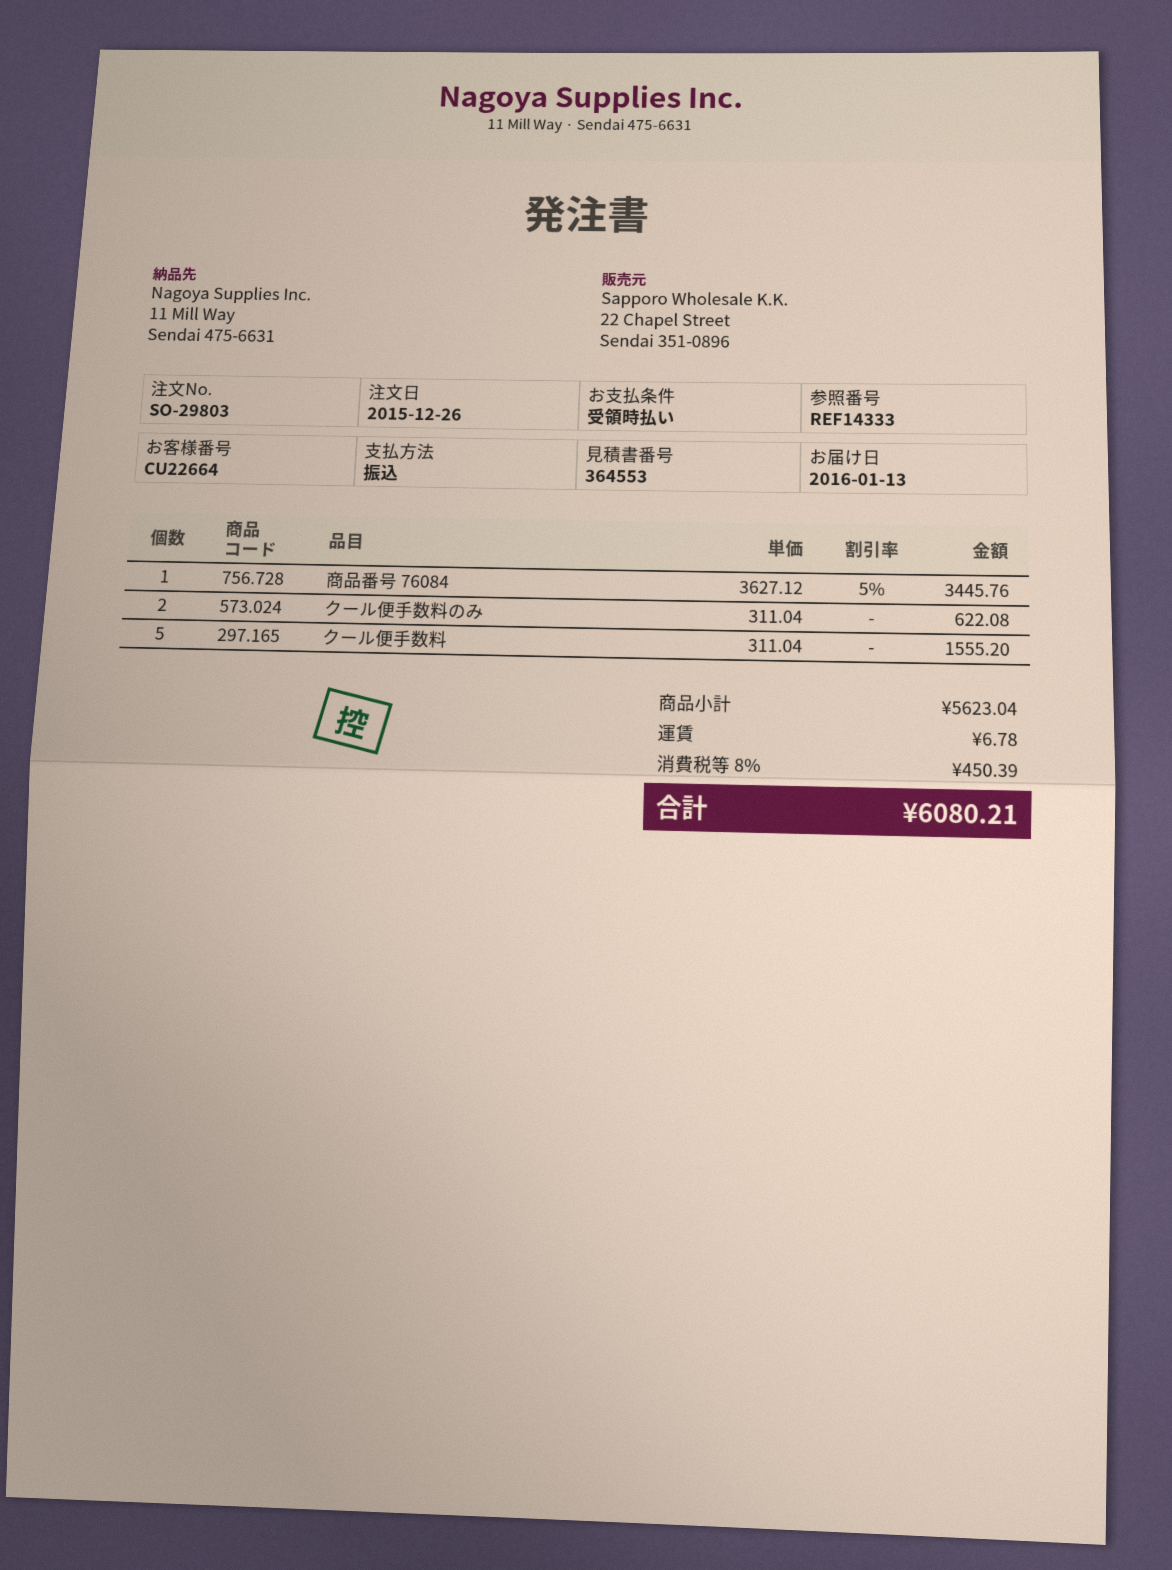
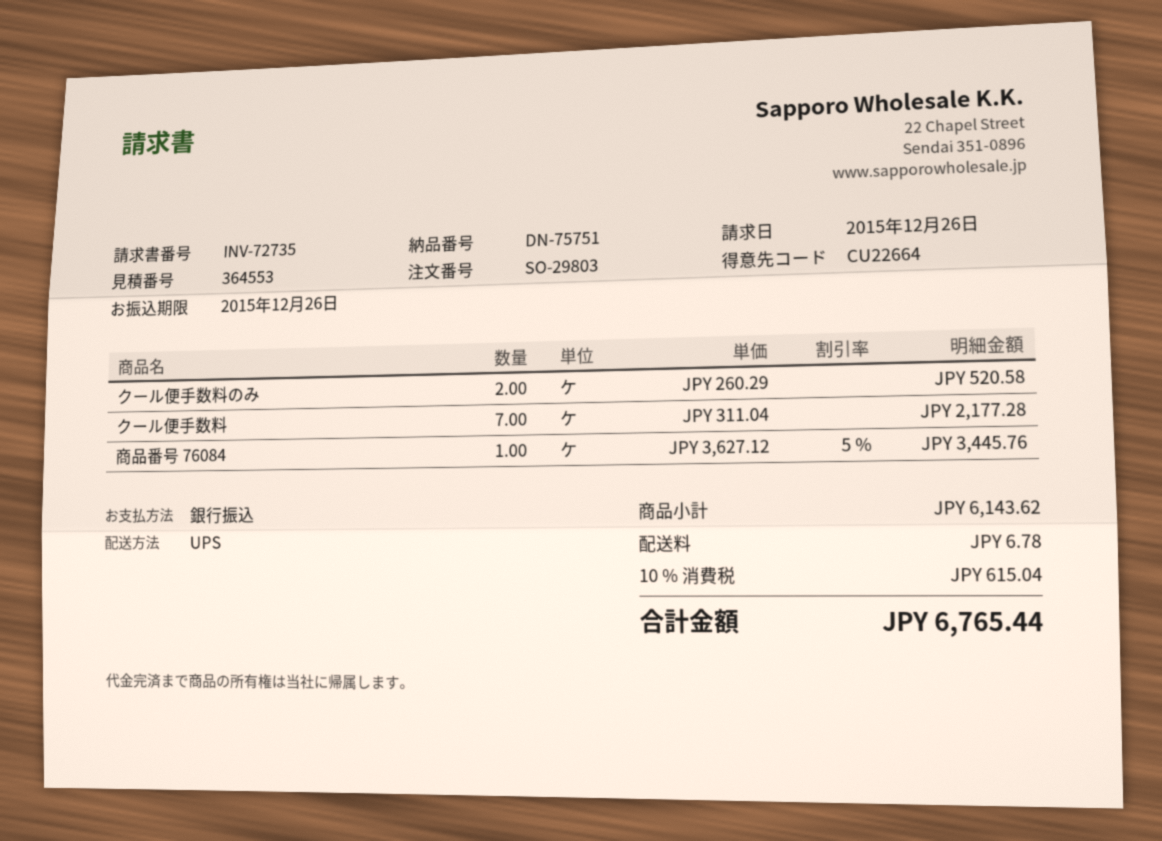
クール便手数料のみ: 2 x 311.04 = 622.08 -> 2 x 260.29 = 520.58
クール便手数料: 5 x 311.04 = 1555.20 -> 7 x 311.04 = 2177.28
subtotal: 5623.04 -> 6143.62
tax: 8% = 450.39 -> 10% = 615.04
total: 6080.21 -> 6765.44

